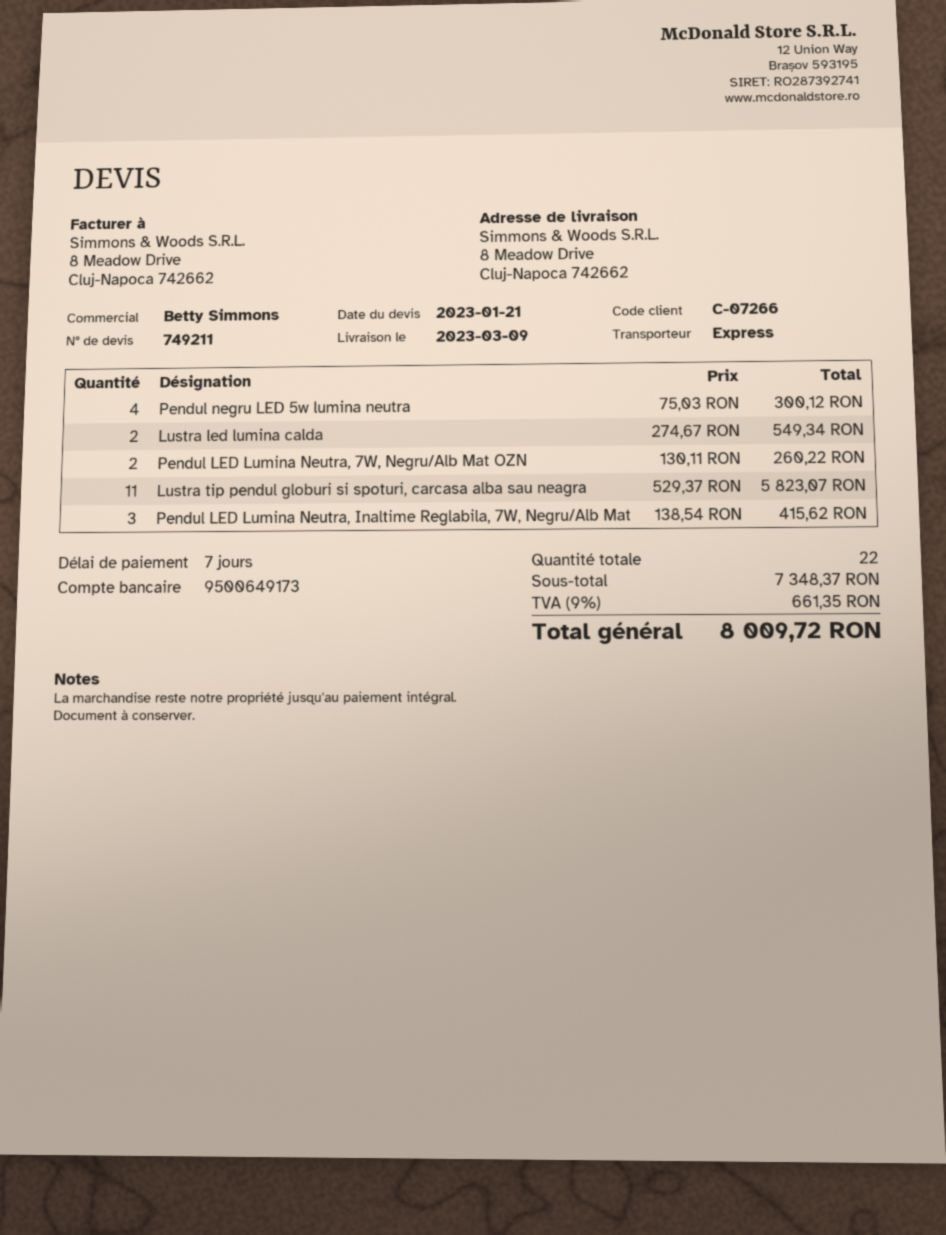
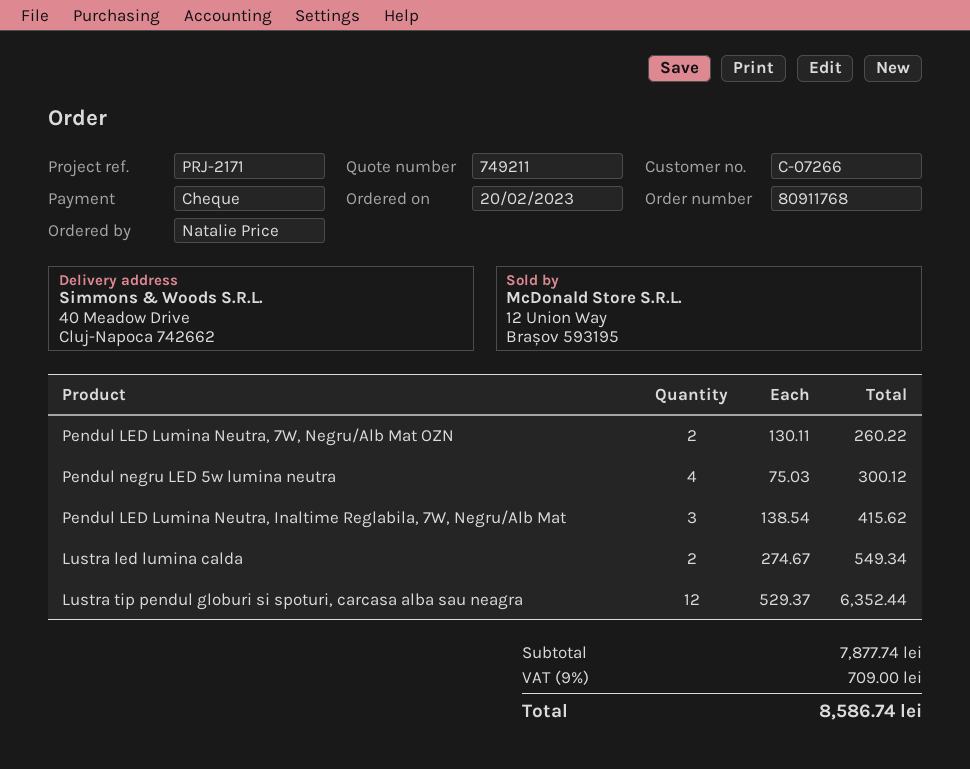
ship to: 8 Meadow Drive, Cluj-Napoca 742662 -> 40 Meadow Drive, Cluj-Napoca 742662
Lustra tip pendul globuri si spoturi, carcasa alba sau neagra: 11 x 529.37 = 5823.07 -> 12 x 529.37 = 6352.44
subtotal: 7348.37 -> 7877.74
tax: 9% = 661.35 -> 9% = 709.00
total: 8009.72 -> 8586.74

